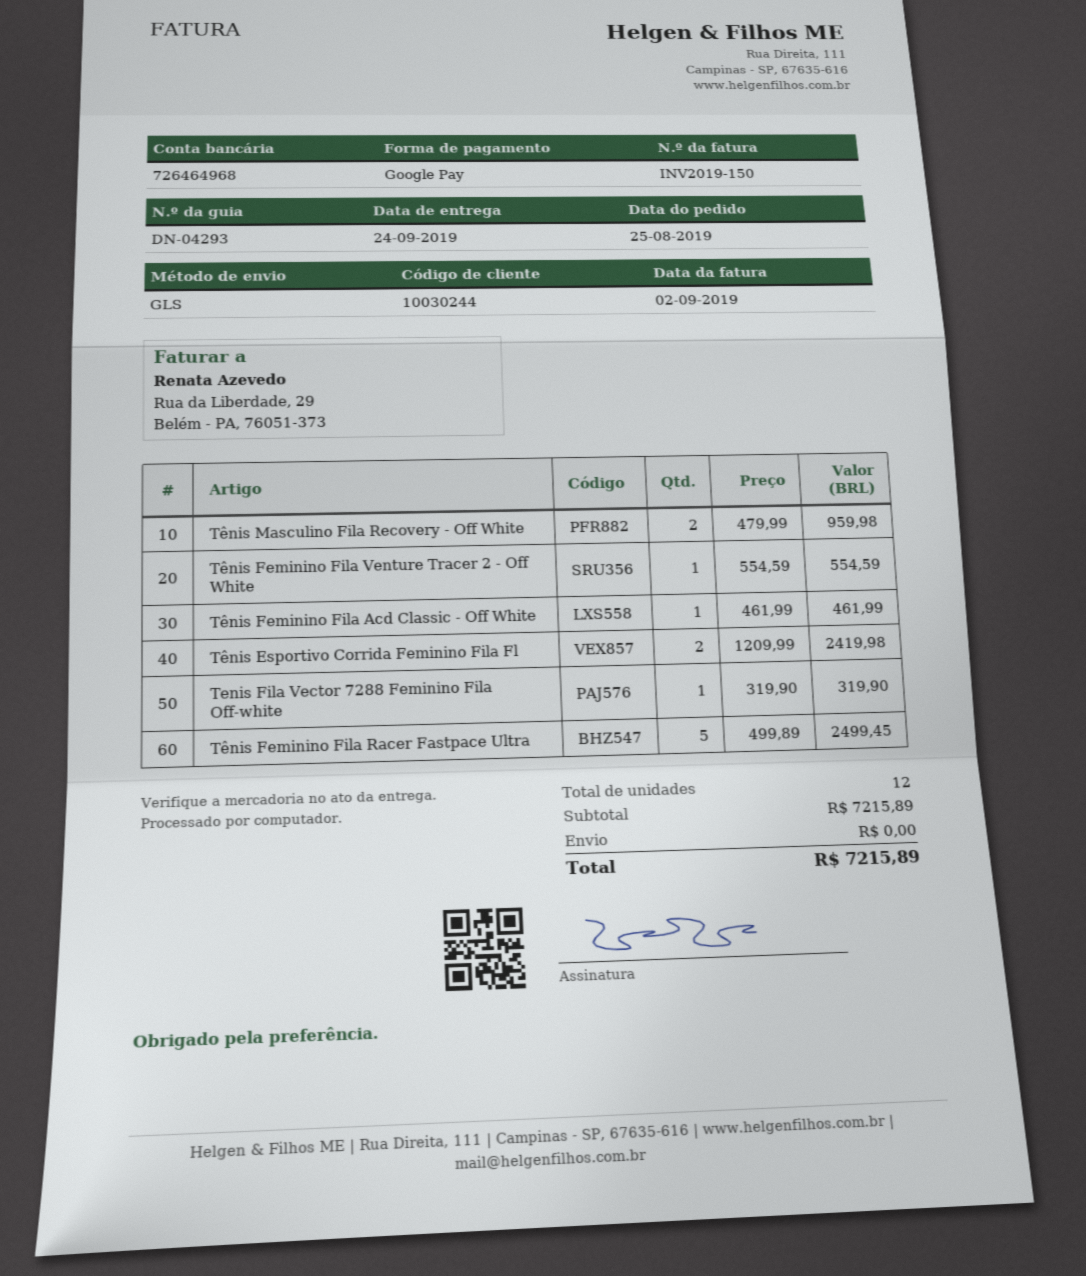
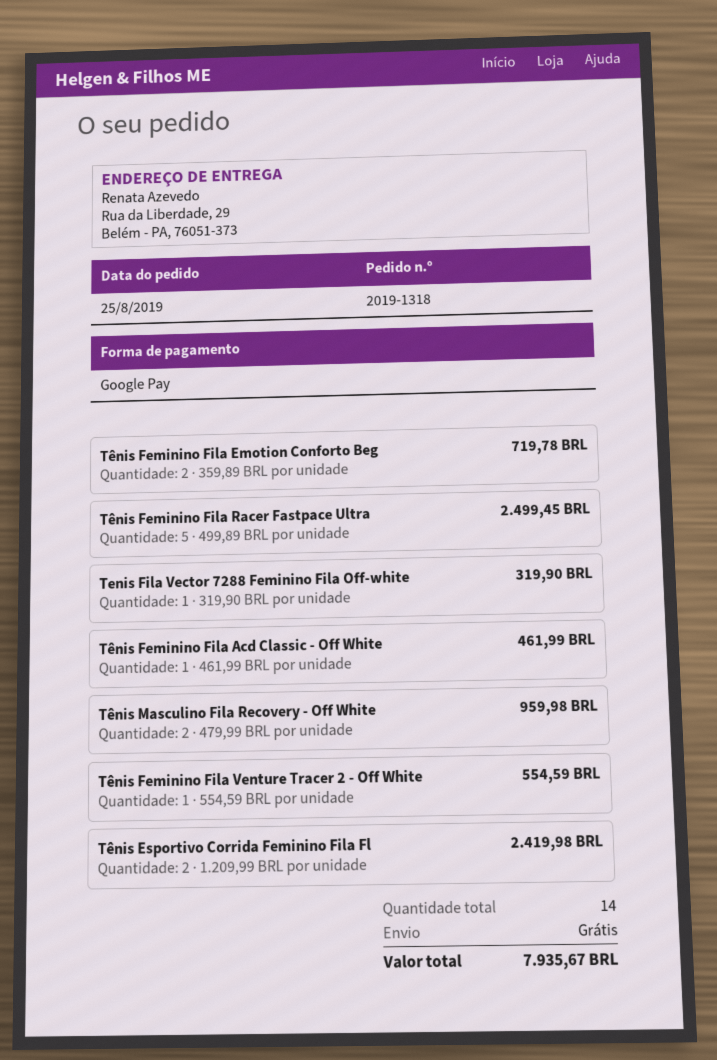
Tênis Feminino Fila Emotion Conforto Beg: none -> 2 x 359.89 = 719.78
total quantity: 12 -> 14
total: 7215.89 -> 7935.67

